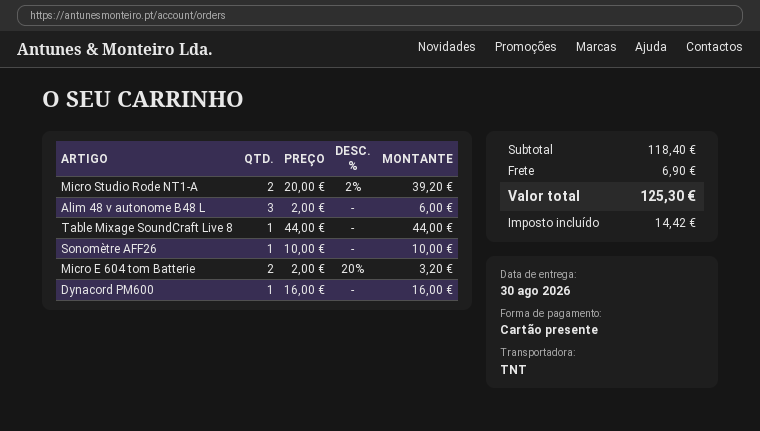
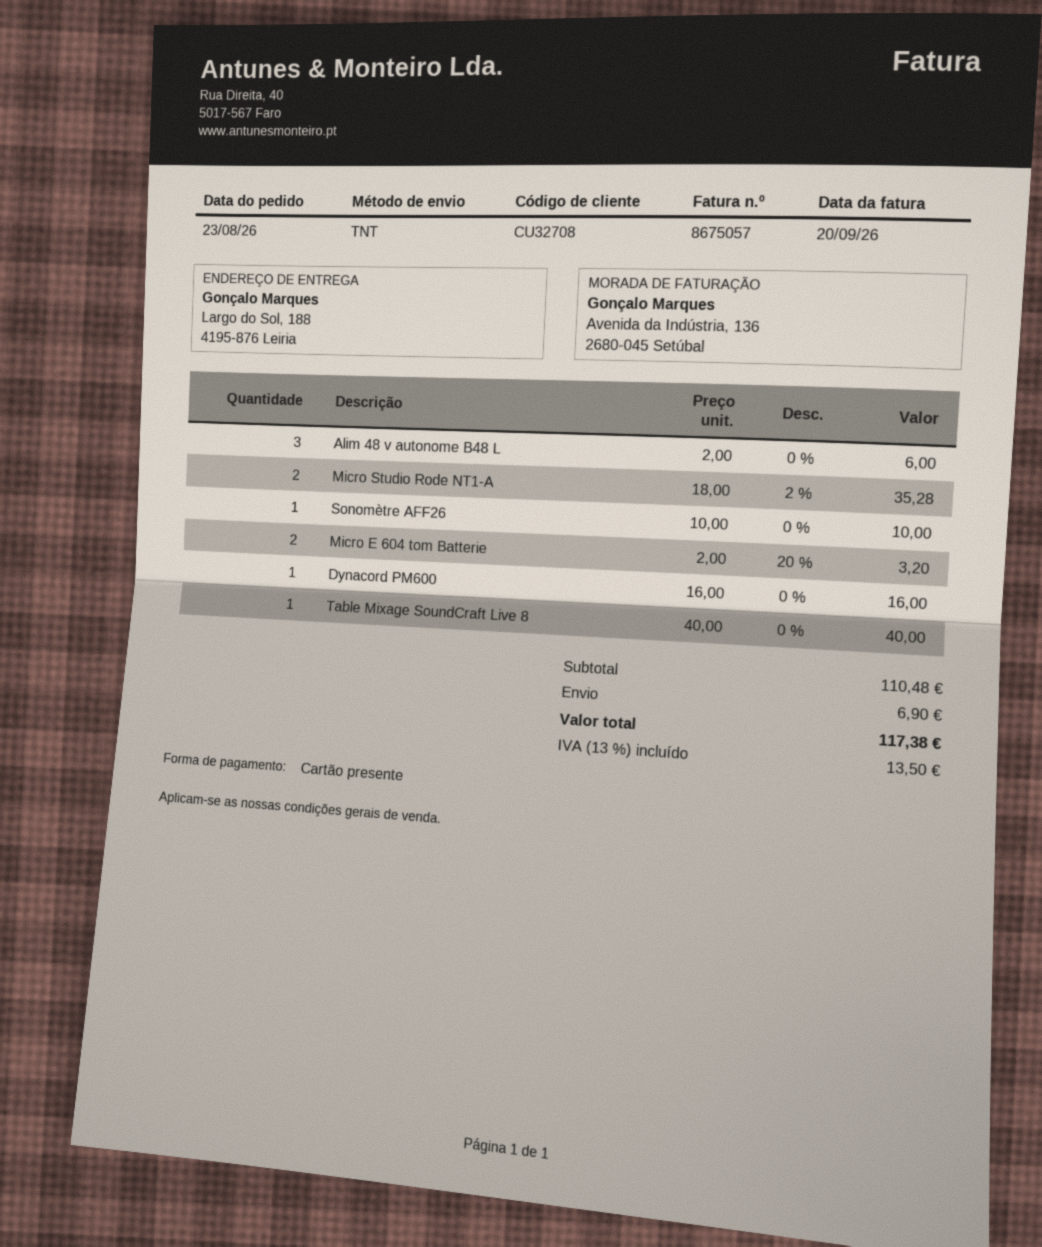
Micro Studio Rode NT1-A: 2 x 20.00 - 2% = 39.20 -> 2 x 18.00 - 2% = 35.28
Table Mixage SoundCraft Live 8: 1 x 44.00 = 44.00 -> 1 x 40.00 = 40.00
subtotal: 118.40 -> 110.48
tax: 14.42 -> 13.50
total: 125.30 -> 117.38

